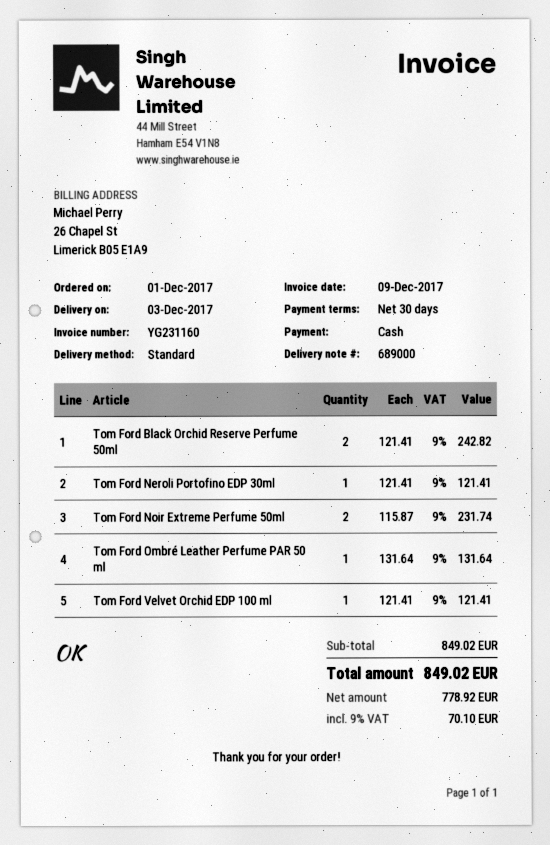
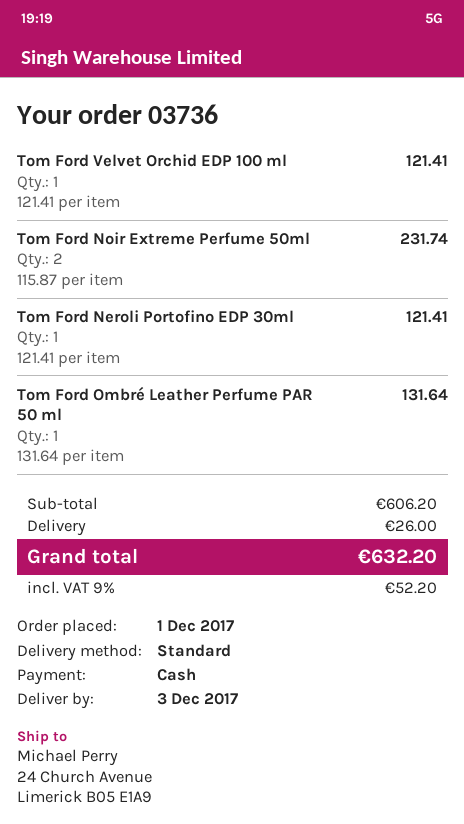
Tom Ford Black Orchid Reserve Perfume 50ml: 2 x 121.41 = 242.82 -> none
subtotal: 849.02 -> 606.20
shipping: none -> 26.00
tax: 9% = 70.10 -> 9% = 52.20
total: 849.02 -> 632.20

